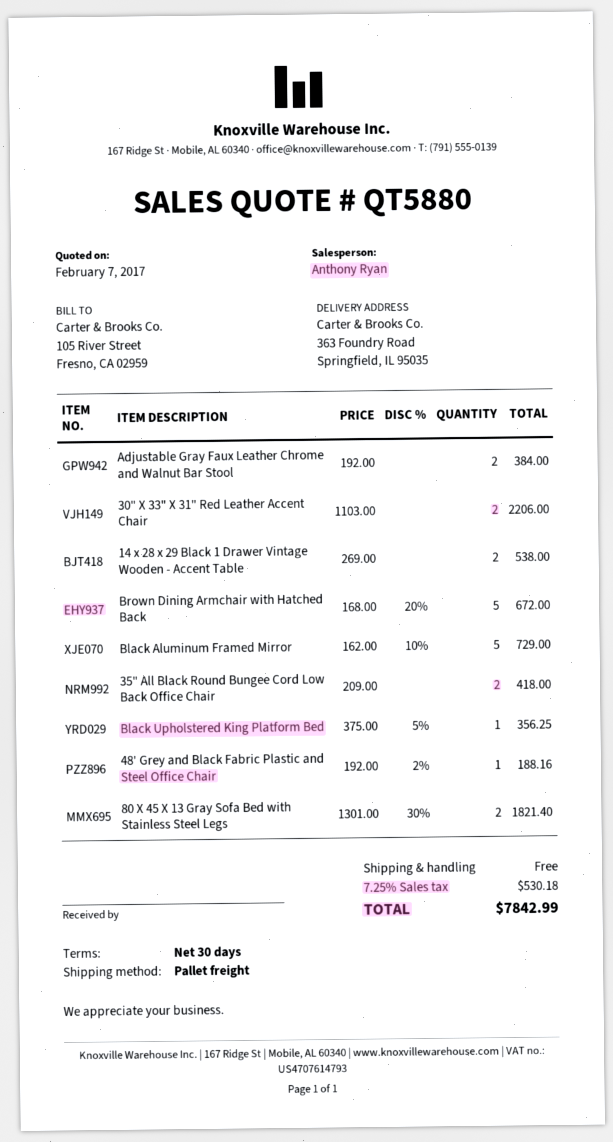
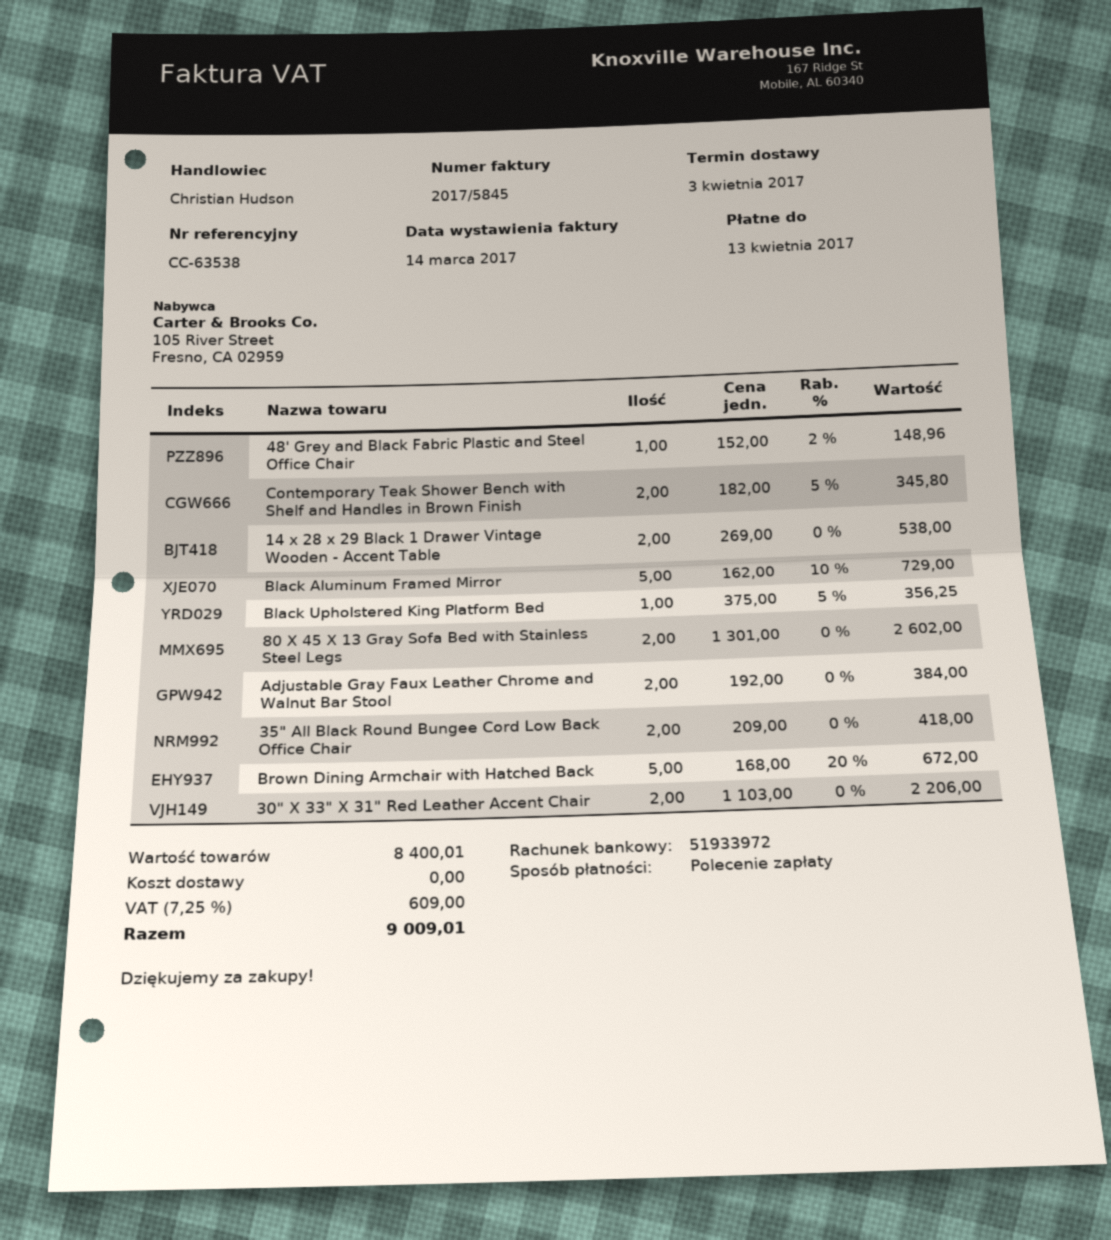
sales rep: Anthony Ryan -> Christian Hudson
48' Grey and Black Fabric Plastic and Steel Office Chair: 1 x 192.00 - 2% = 188.16 -> 1 x 152.00 - 2% = 148.96
80 X 45 X 13 Gray Sofa Bed with Stainless Steel Legs: 2 x 1301.00 - 30% = 1821.40 -> 2 x 1301.00 = 2602.00
Contemporary Teak Shower Bench with Shelf and Handles in Brown Finish: none -> 2 x 182.00 - 5% = 345.80
tax: 7.25% = 530.18 -> 7.25% = 609.00
total: 7842.99 -> 9009.01

